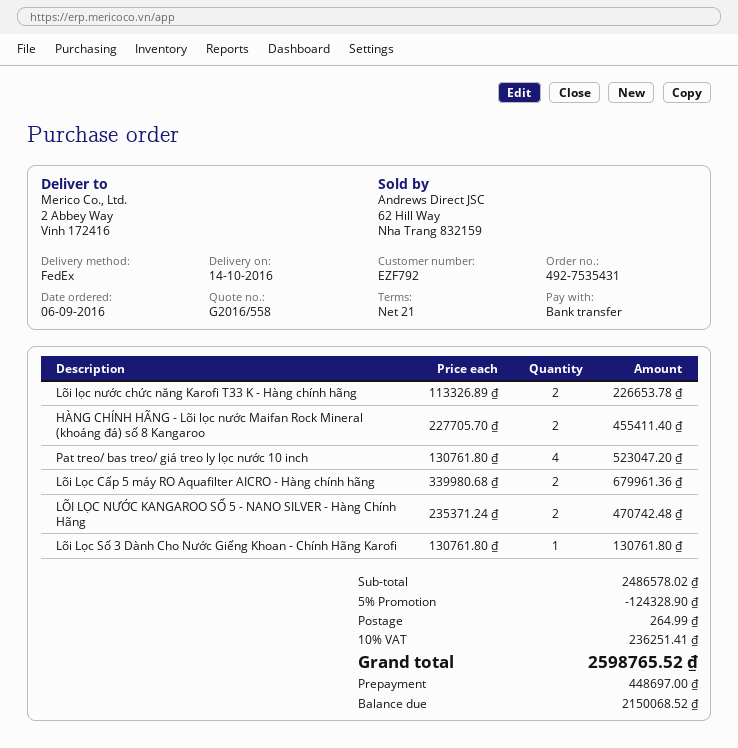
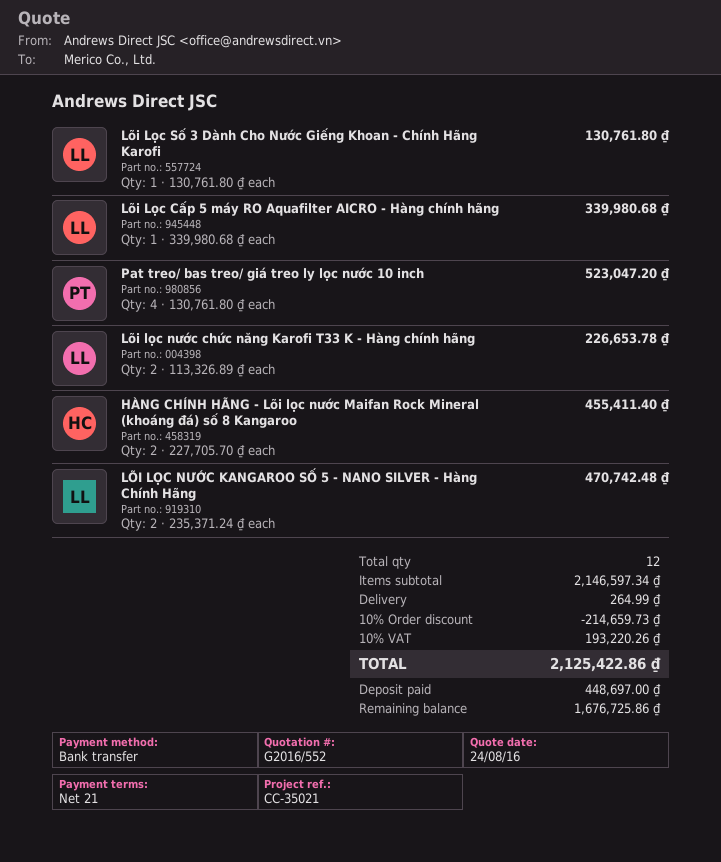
quote number: G2016/558 -> G2016/552
Lõi Lọc Cấp 5 máy RO Aquafilter AICRO - Hàng chính hãng: 2 x 339980.68 = 679961.36 -> 1 x 339980.68 = 339980.68
subtotal: 2486578.02 -> 2146597.34
discount: 5% = 124328.90 -> 10% = 214659.73
tax: 10% = 236251.41 -> 10% = 193220.26
total: 2598765.52 -> 2125422.86
balance: 2150068.52 -> 1676725.86

